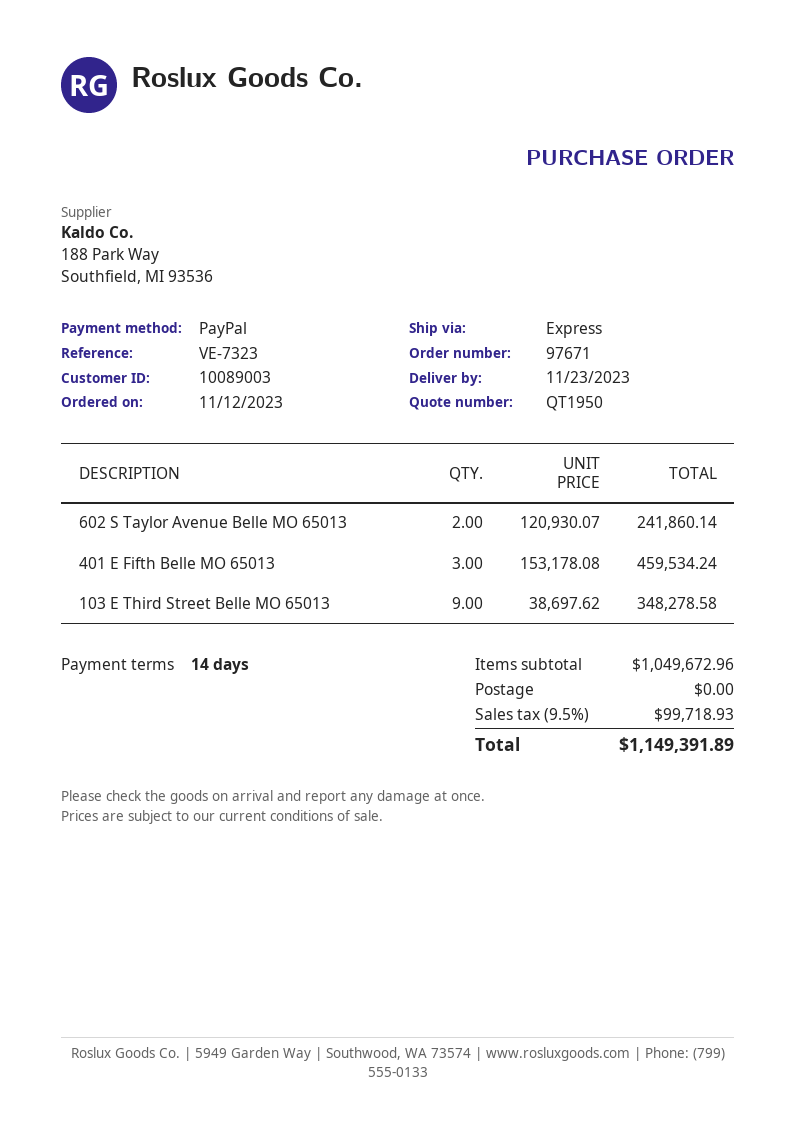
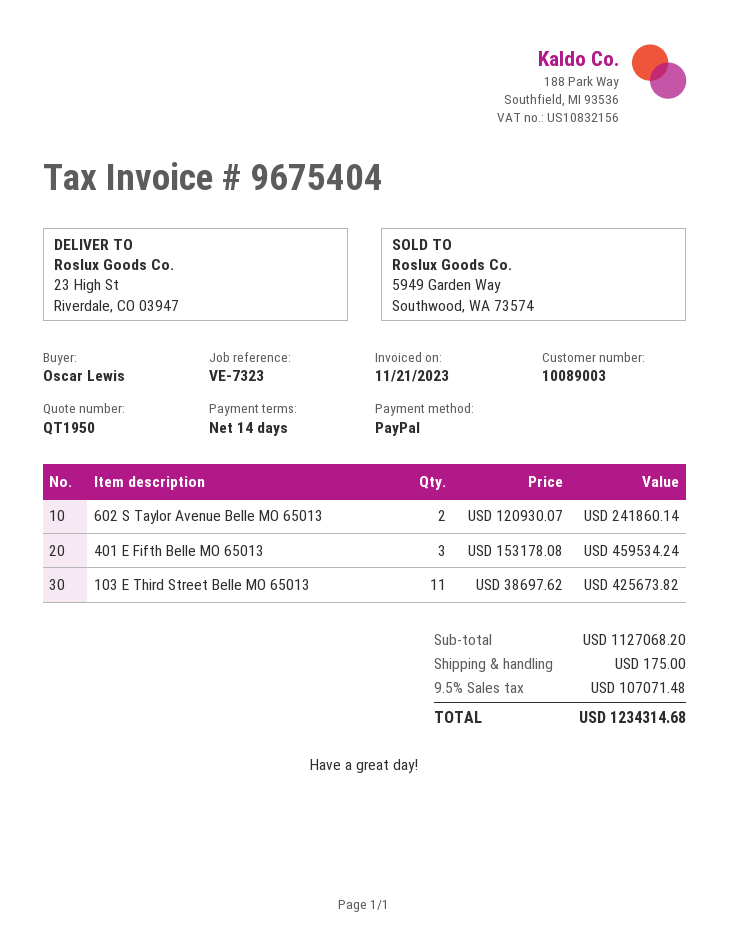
103 E Third Street Belle MO 65013: 9 x 38697.62 = 348278.58 -> 11 x 38697.62 = 425673.82
subtotal: 1049672.96 -> 1127068.20
shipping: 0.00 -> 175.00
tax: 9.5% = 99718.93 -> 9.5% = 107071.48
total: 1149391.89 -> 1234314.68

